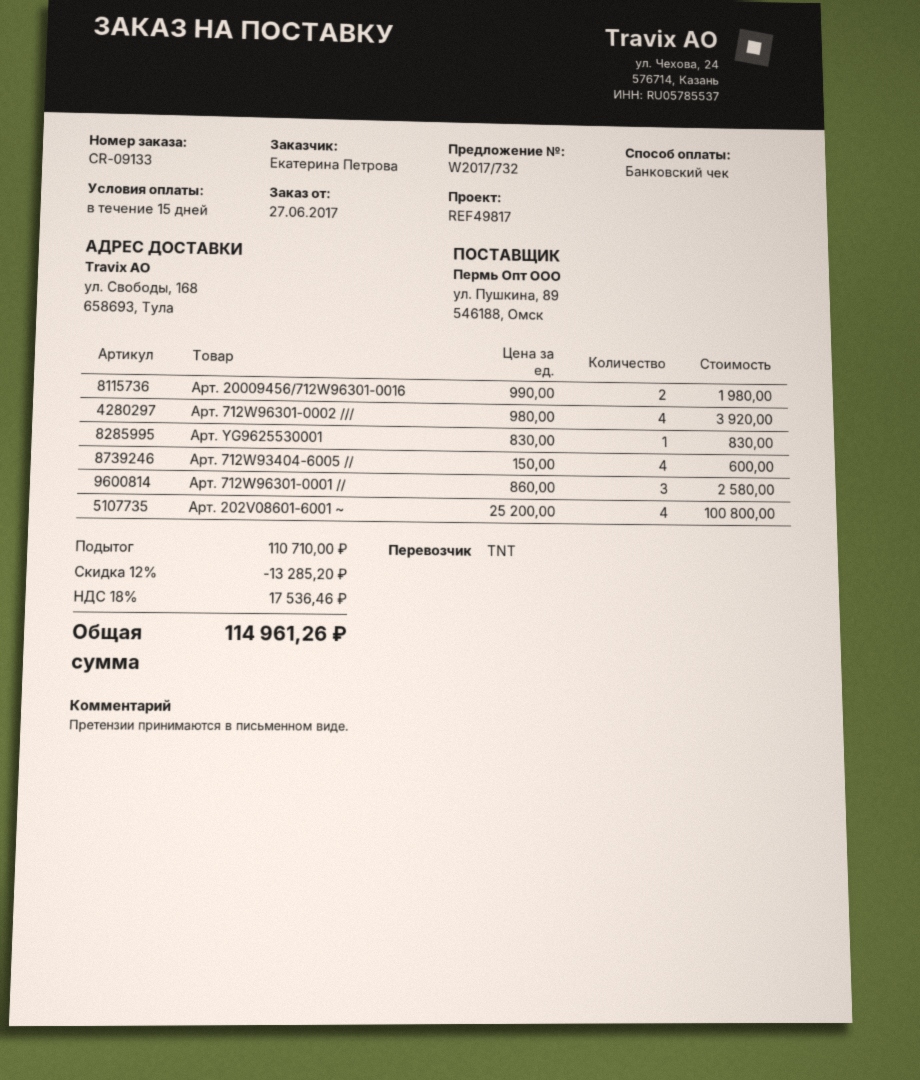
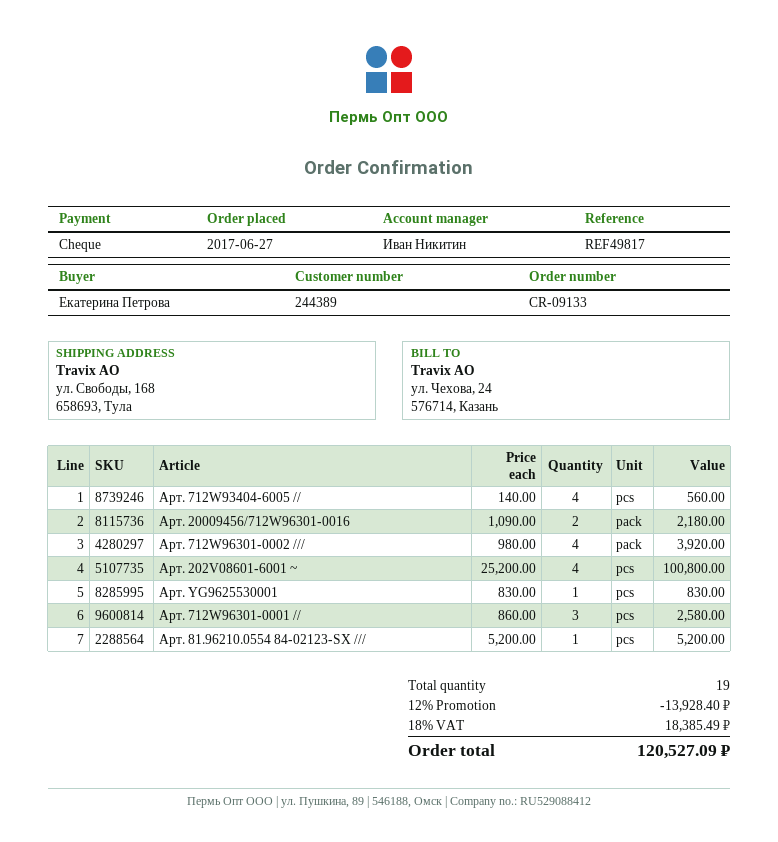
Арт. 20009456/712W96301-0016: 2 x 990.00 = 1980.00 -> 2 x 1090.00 = 2180.00
Арт. 712W93404-6005 //: 4 x 150.00 = 600.00 -> 4 x 140.00 = 560.00
Арт. 81.96210.0554 84-02123-SX ///: none -> 1 x 5200.00 = 5200.00
discount: 12% = 13285.20 -> 12% = 13928.40
tax: 18% = 17536.46 -> 18% = 18385.49
total: 114961.26 -> 120527.09

